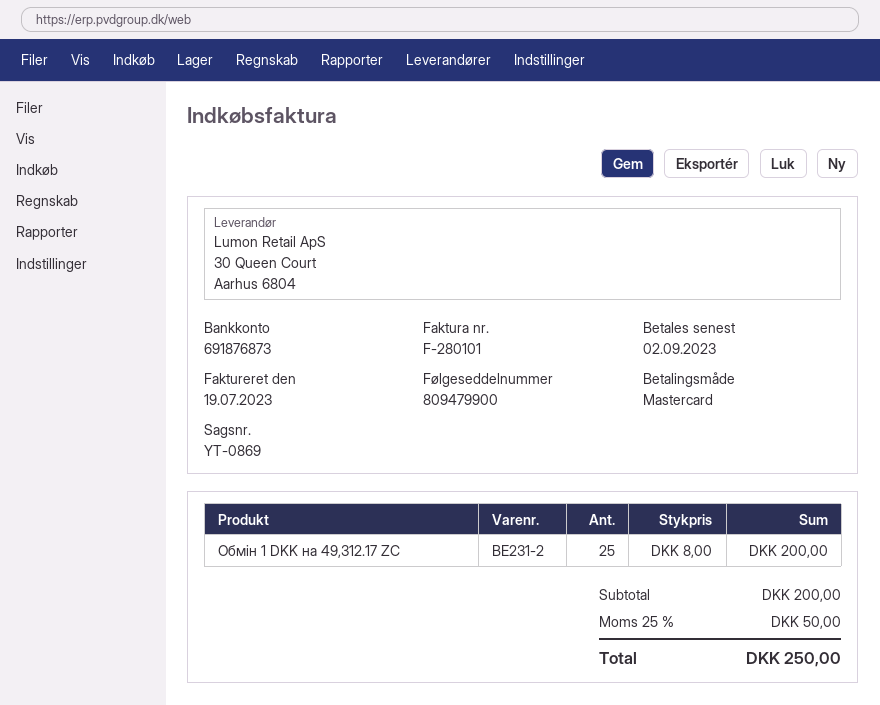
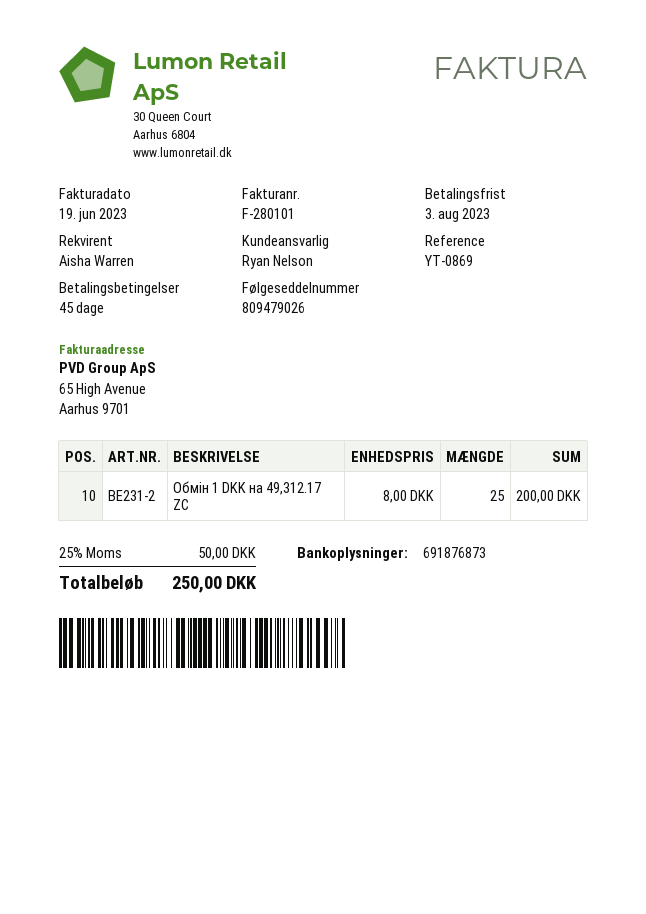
delivery note number: 809479900 -> 809479026
invoice date: 2023-07-19 -> 2023-06-19
due date: 2023-09-02 -> 2023-08-03

